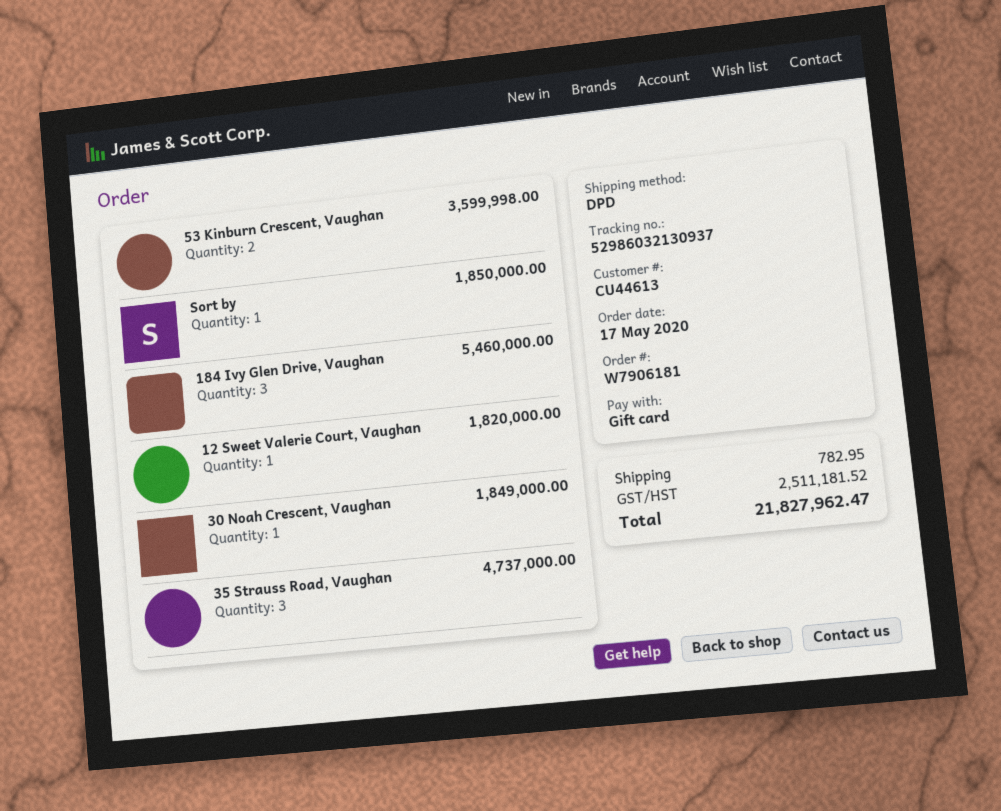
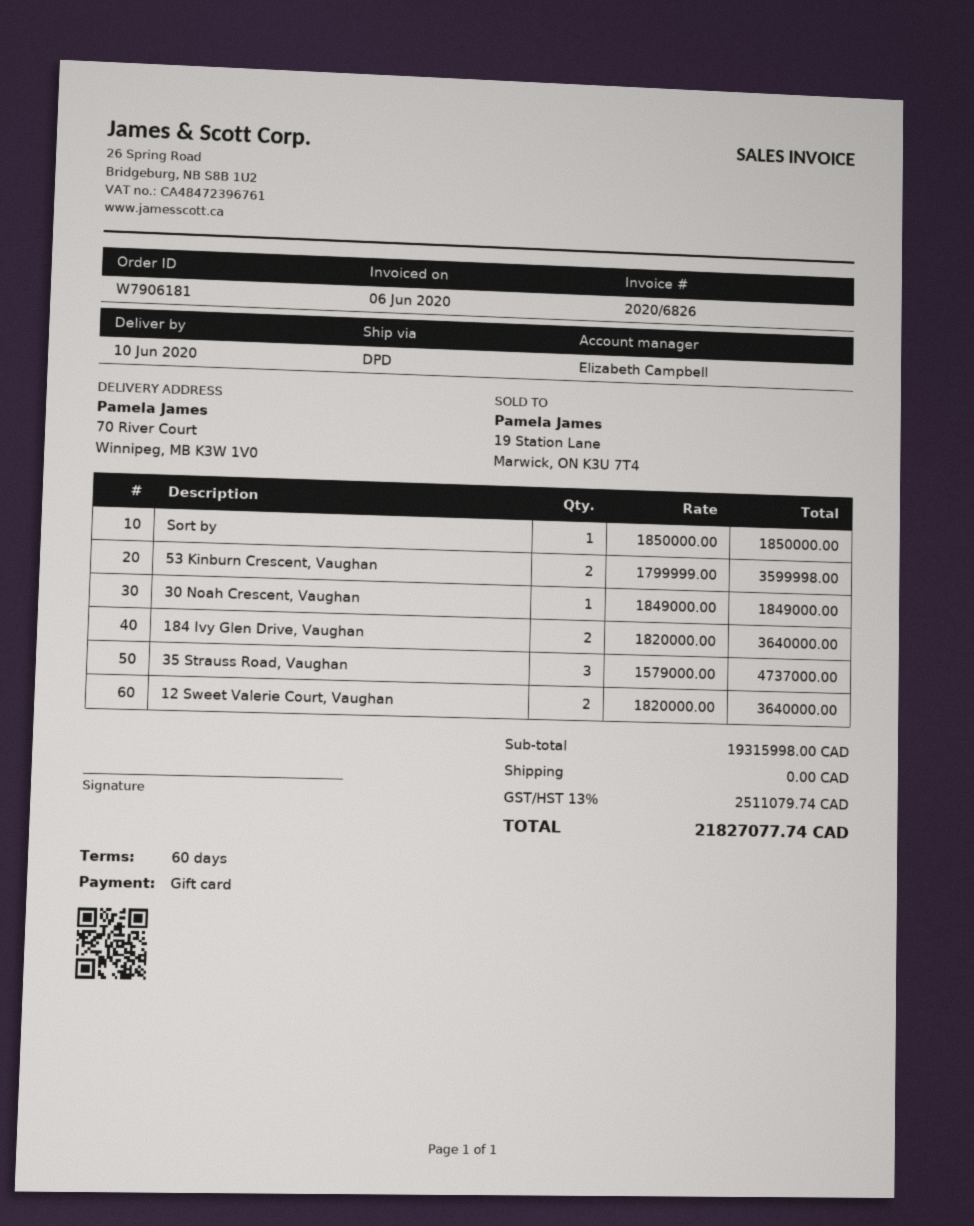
184 Ivy Glen Drive, Vaughan: 3 for 5460000.00 -> 2 for 3640000.00
12 Sweet Valerie Court, Vaughan: 1 for 1820000.00 -> 2 for 3640000.00
shipping: 782.95 -> 0.00
tax: 2511181.52 -> 2511079.74
total: 21827962.47 -> 21827077.74

